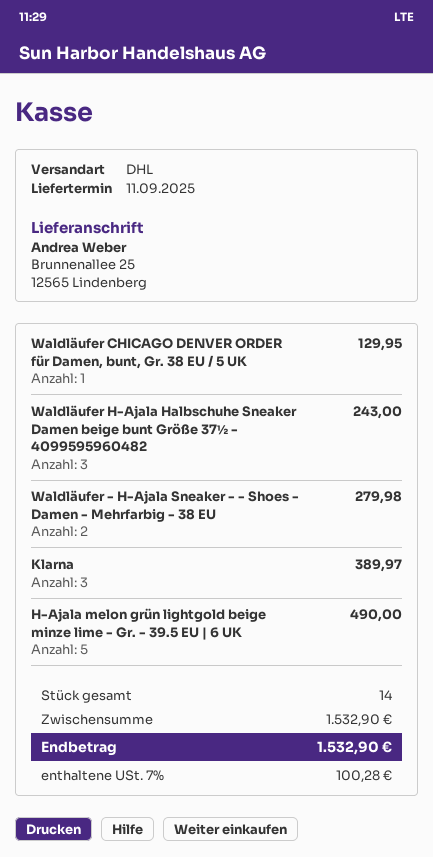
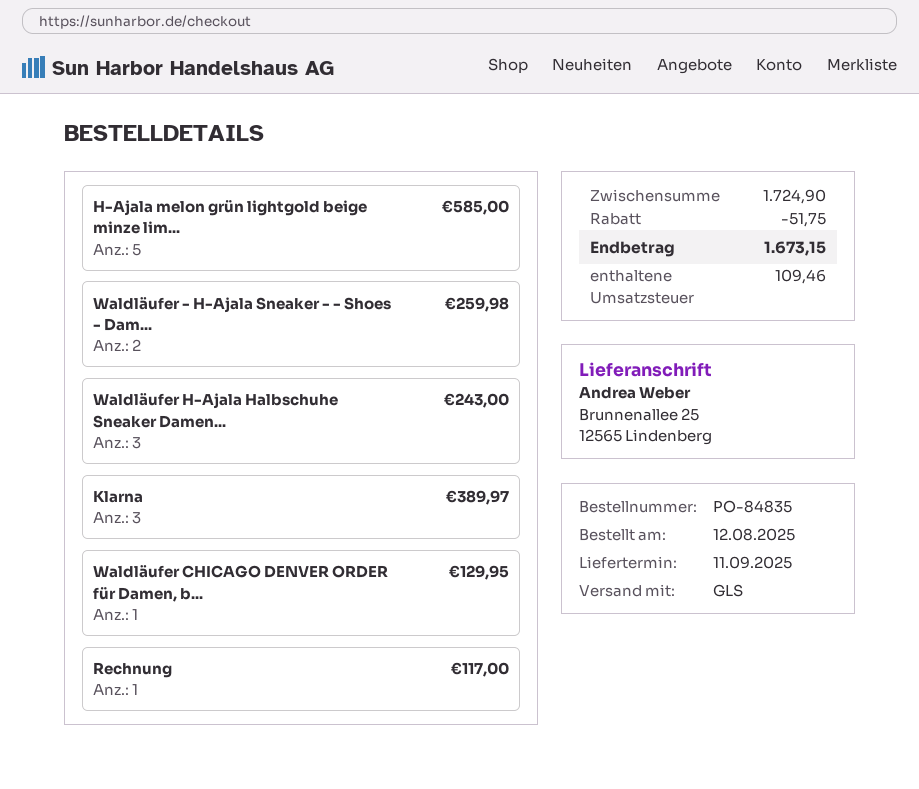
shipping method: DHL -> GLS
Waldläufer - H-Ajala Sneaker - - Shoes - Damen - Mehrfarbig - 38 EU: 2 for 279.98 -> 2 for 259.98
H-Ajala melon grün lightgold beige minze lime - Gr. - 39.5 EU | 6 UK: 5 for 490.00 -> 5 for 585.00
Rechnung: none -> 1 for 117.00
subtotal: 1532.90 -> 1724.90
discount: none -> 51.75
tax: 100.28 -> 109.46
total: 1532.90 -> 1673.15

